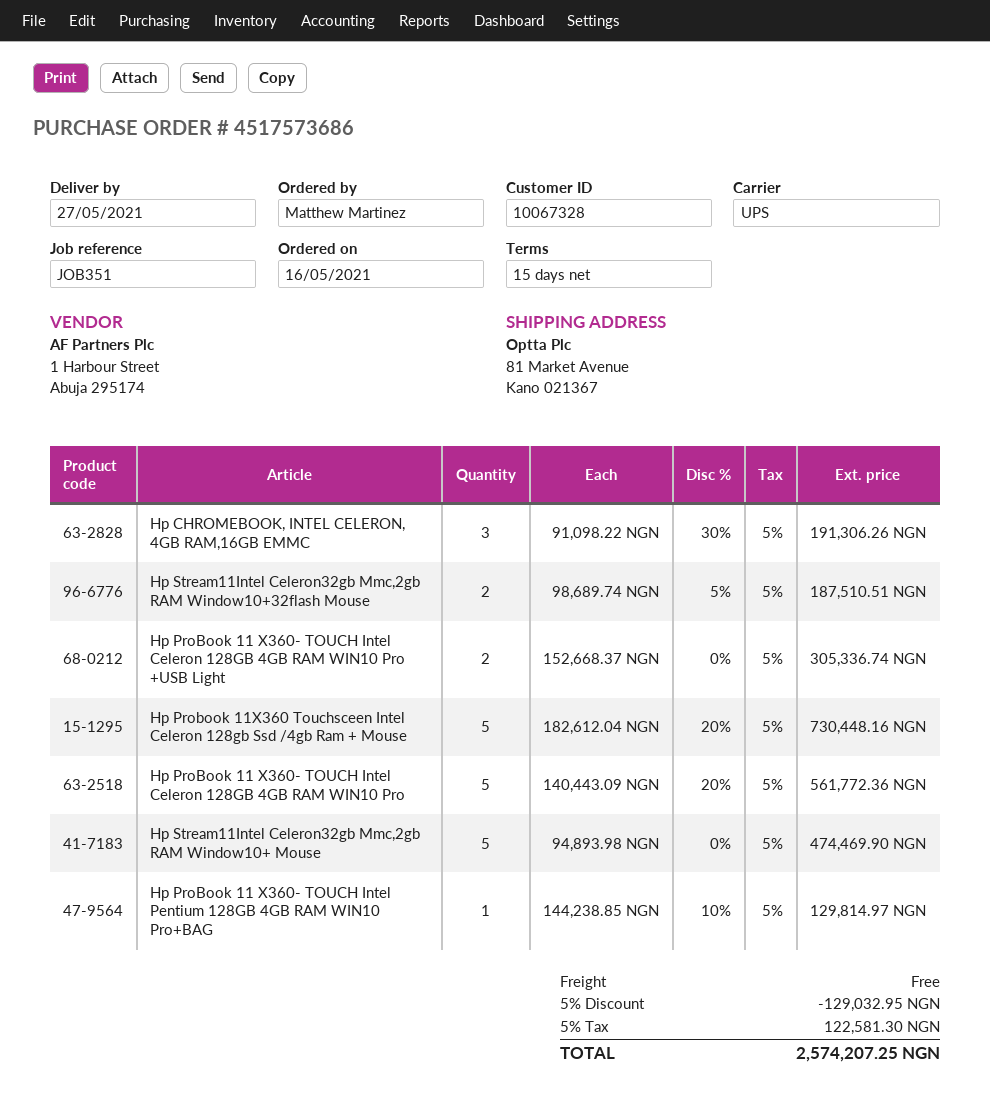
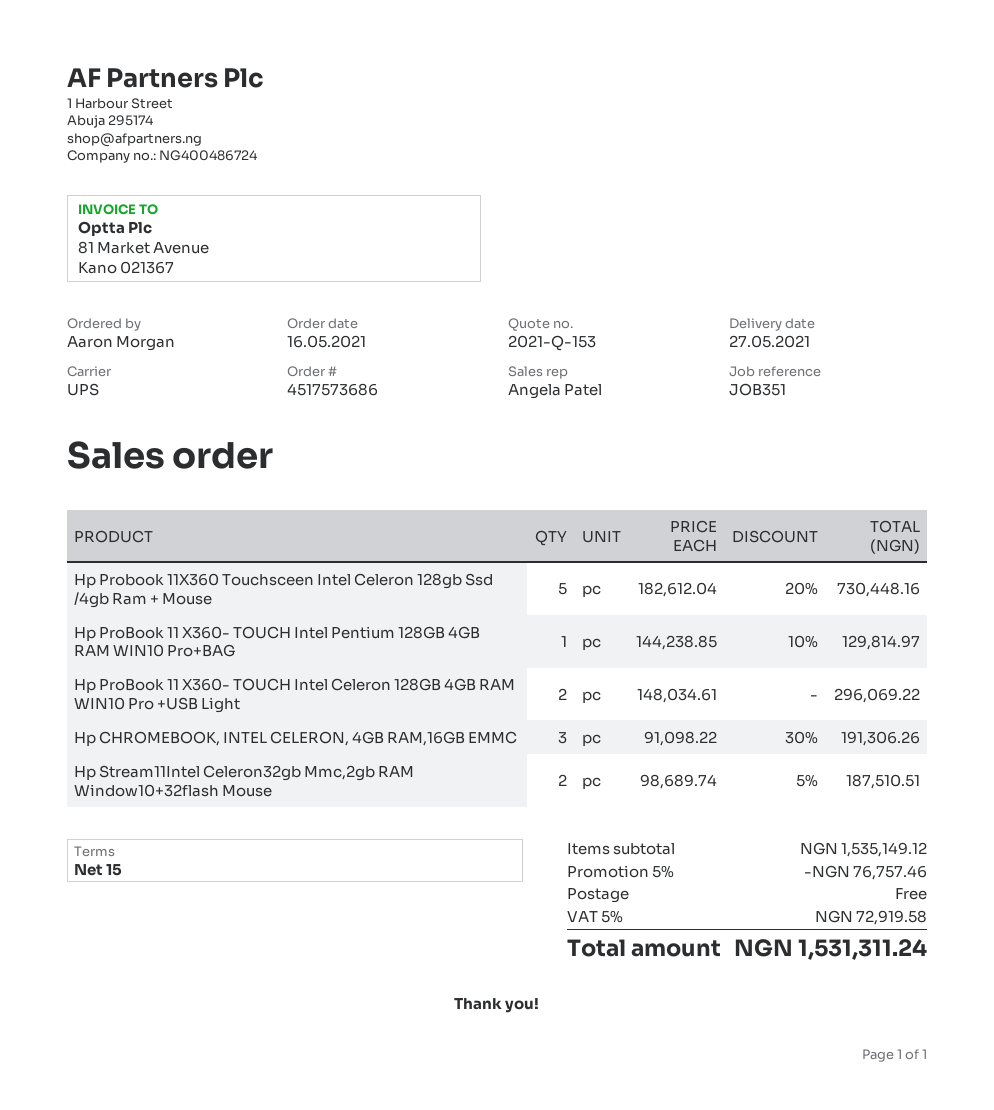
ordered by: Matthew Martinez -> Aaron Morgan
Hp ProBook 11 X360- TOUCH Intel Celeron 128GB 4GB RAM WIN10 Pro +USB Light: 2 x 152668.37 = 305336.74 -> 2 x 148034.61 = 296069.22
Hp ProBook 11 X360- TOUCH Intel Celeron 128GB 4GB RAM WIN10 Pro: 5 x 140443.09 - 20% = 561772.36 -> none
Hp Stream11Intel Celeron32gb Mmc,2gb RAM Window10+ Mouse: 5 x 94893.98 = 474469.90 -> none
discount: 5% = 129032.95 -> 5% = 76757.46
tax: 5% = 122581.30 -> 5% = 72919.58
total: 2574207.25 -> 1531311.24

